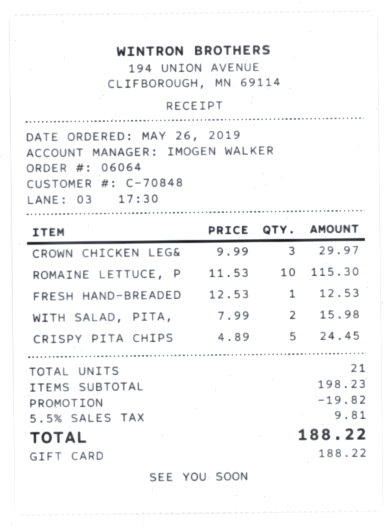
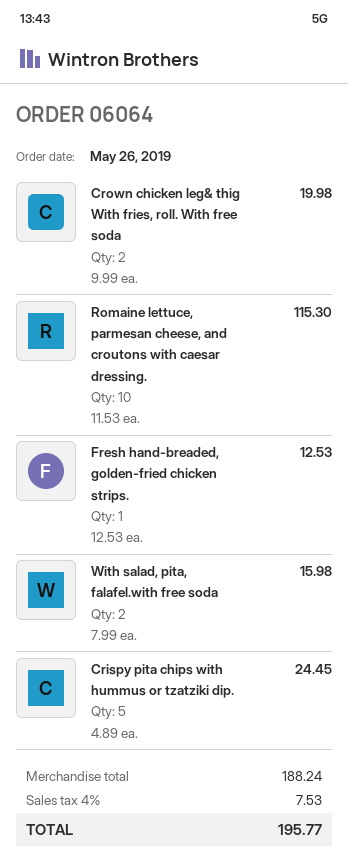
CROWN CHICKEN LEG&: 3 x 9.99 = 29.97 -> 2 x 9.99 = 19.98
subtotal: 198.23 -> 188.24
discount: 19.82 -> none
tax: 5.5% = 9.81 -> 4% = 7.53
total: 188.22 -> 195.77

